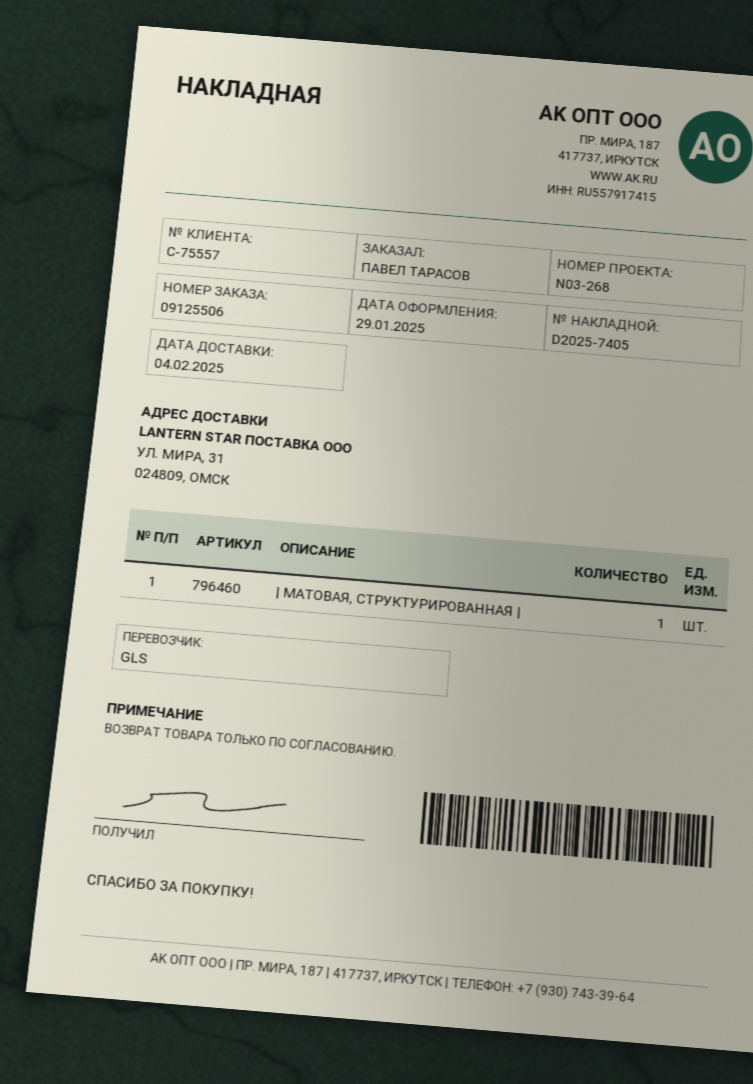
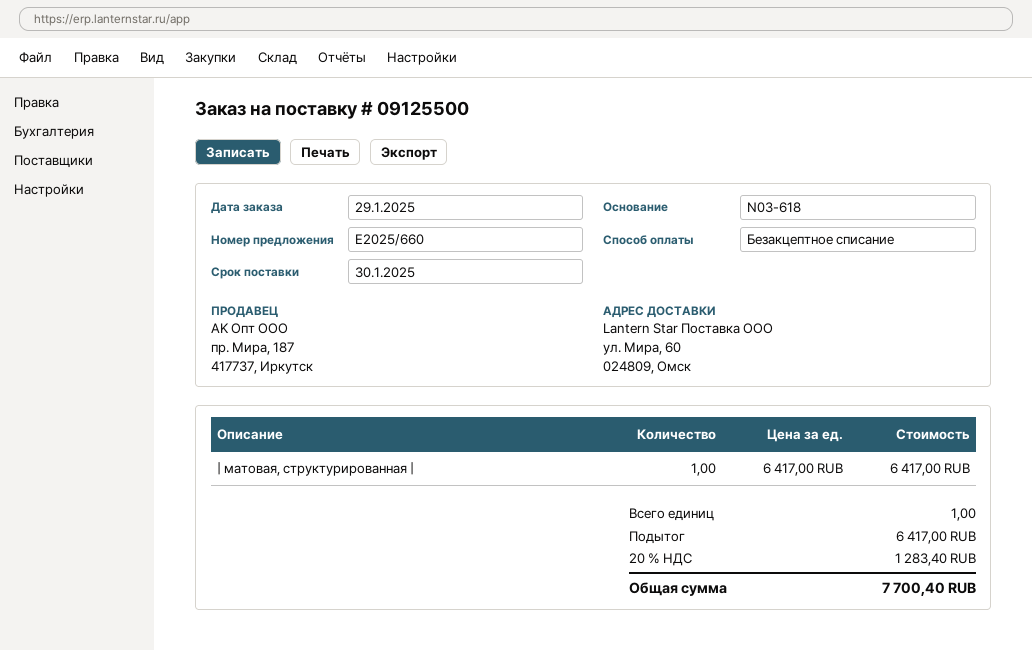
order number: 09125506 -> 09125500
delivery date: 2025-02-04 -> 2025-01-30
reference: N03-268 -> N03-618
ship to: УЛ. МИРА, 31, 024809, ОМСК -> ул. Мира, 60, 024809, Омск

